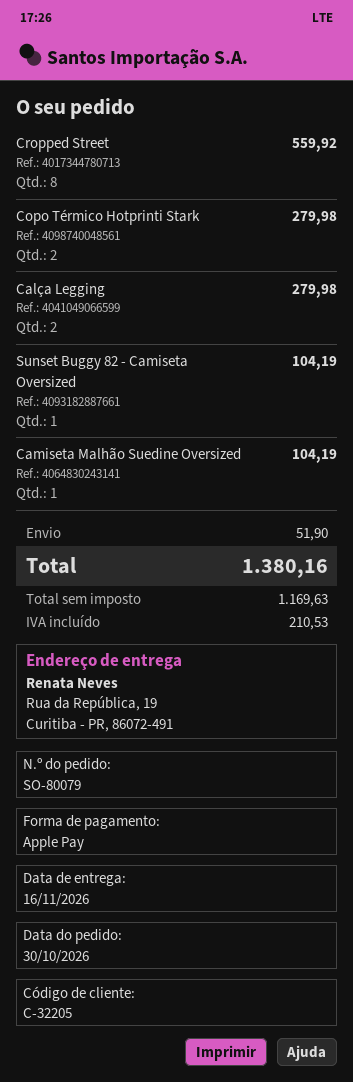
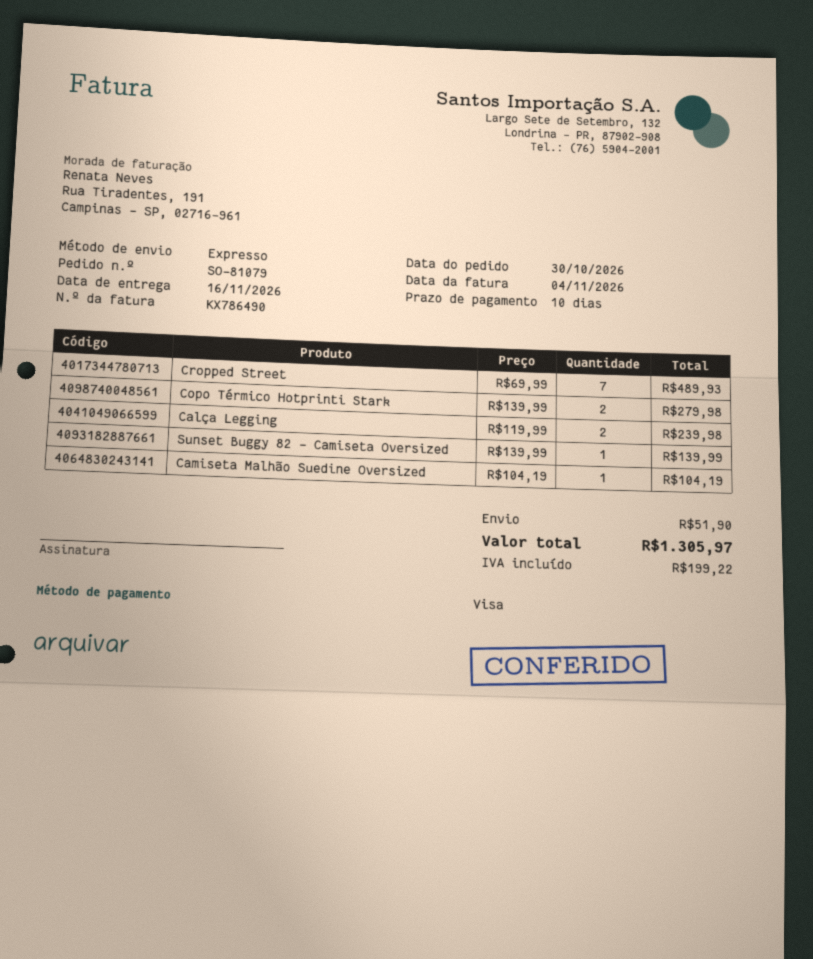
order number: SO-80079 -> SO-81079
payment method: Apple Pay -> Visa
Cropped Street: 8 for 559.92 -> 7 for 489.93
Calça Legging: 2 for 279.98 -> 2 for 239.98
Sunset Buggy 82 - Camiseta Oversized: 1 for 104.19 -> 1 for 139.99
tax: 210.53 -> 199.22
total: 1380.16 -> 1305.97

